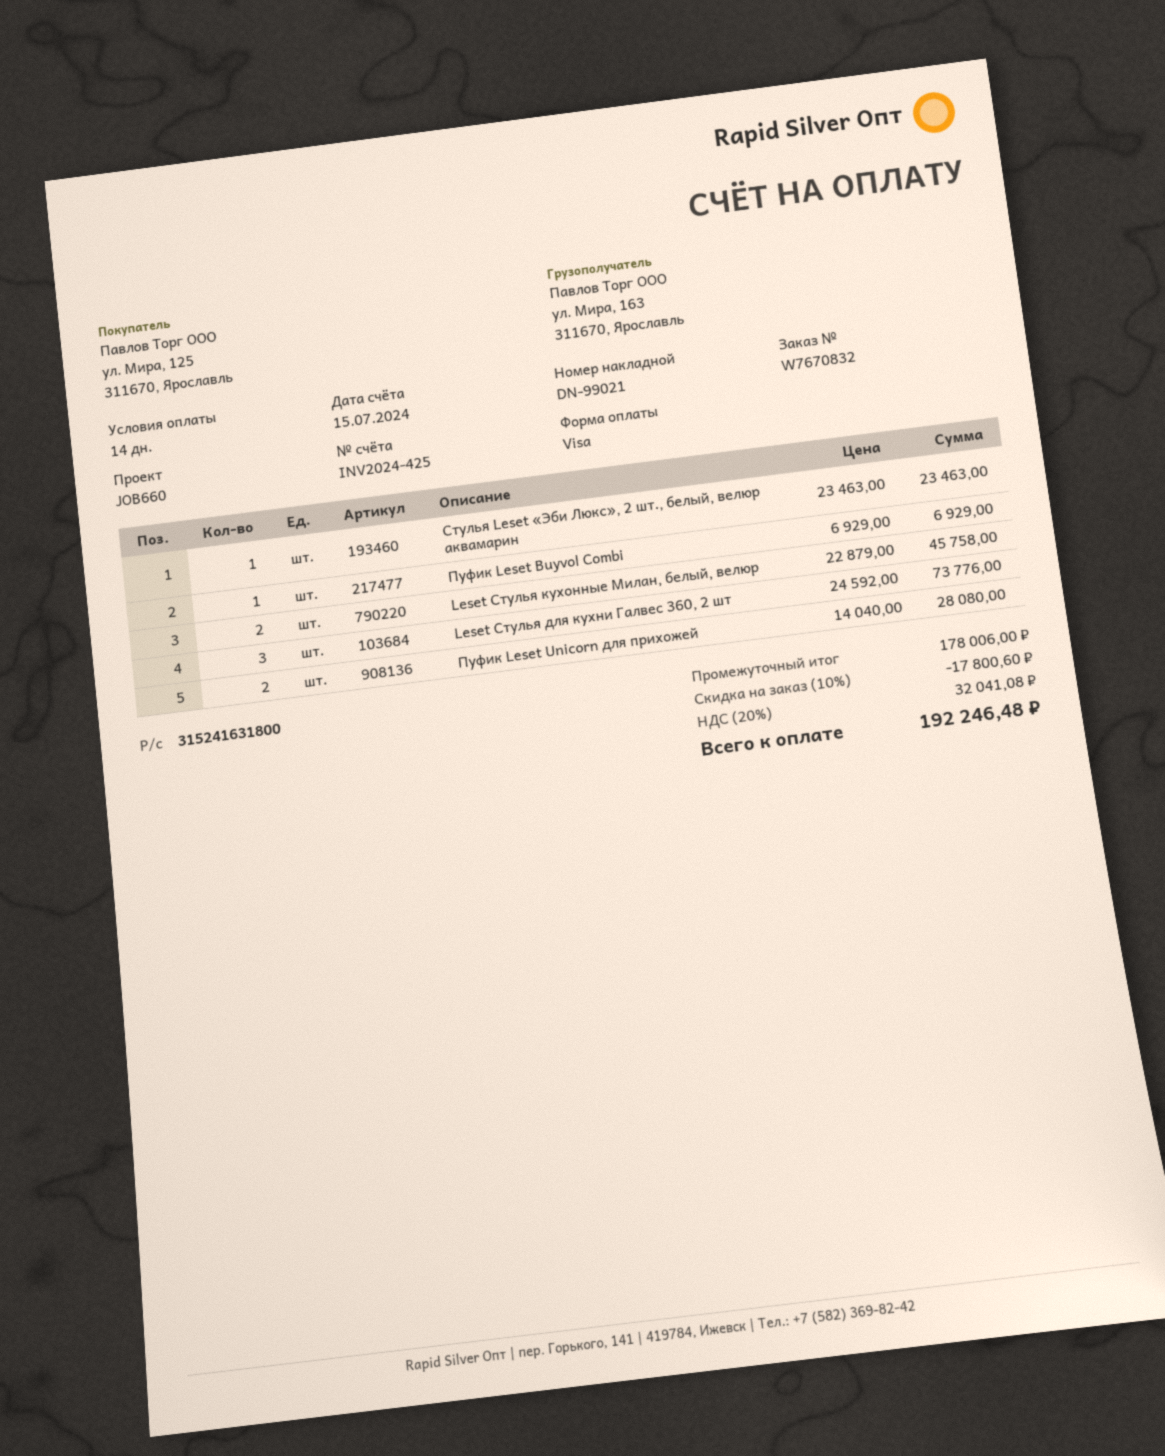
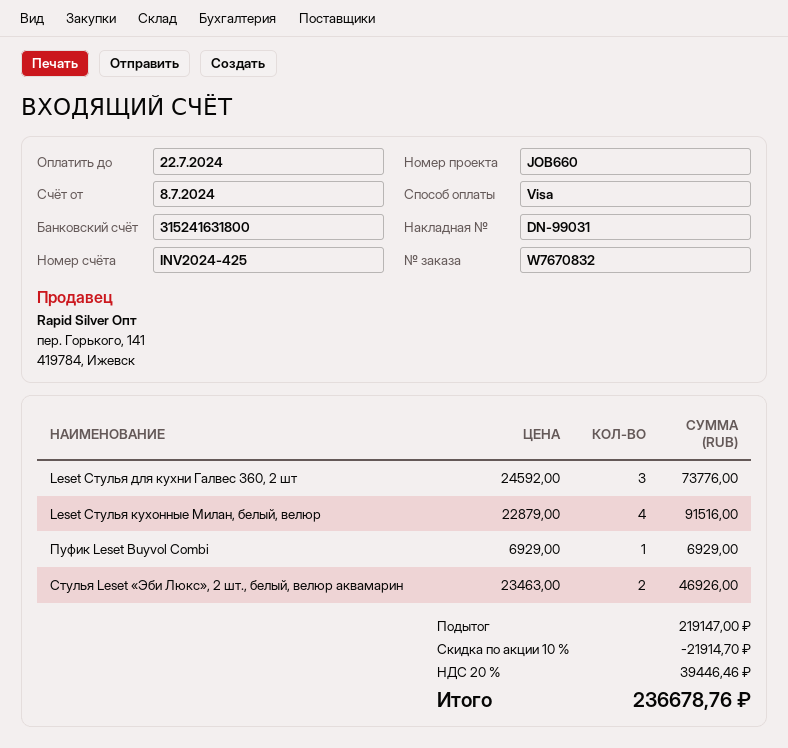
delivery note number: DN-99021 -> DN-99031
invoice date: 2024-07-15 -> 2024-07-08
Стулья Leset «Эби Люкс», 2 шт., белый, велюр аквамарин: 1 x 23463.00 = 23463.00 -> 2 x 23463.00 = 46926.00
Leset Стулья кухонные Милан, белый, велюр: 2 x 22879.00 = 45758.00 -> 4 x 22879.00 = 91516.00
Пуфик Leset Unicorn для прихожей: 2 x 14040.00 = 28080.00 -> none
subtotal: 178006.00 -> 219147.00
discount: 10% = 17800.60 -> 10% = 21914.70
tax: 20% = 32041.08 -> 20% = 39446.46
total: 192246.48 -> 236678.76

